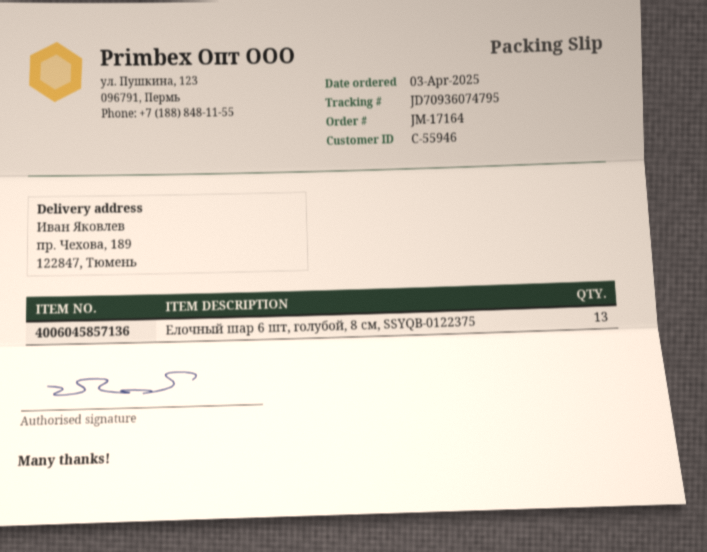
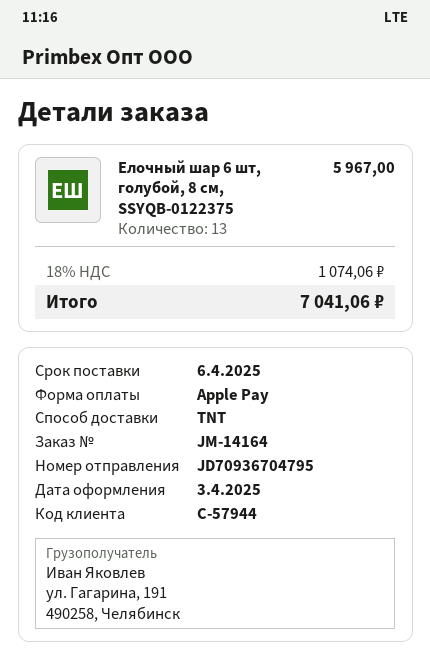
order number: JM-17164 -> JM-14164
customer number: C-55946 -> C-57944
tracking number: JD70936074795 -> JD70936704795
ship to: пр. Чехова, 189, 122847, Тюмень -> ул. Гагарина, 191, 490258, Челябинск

